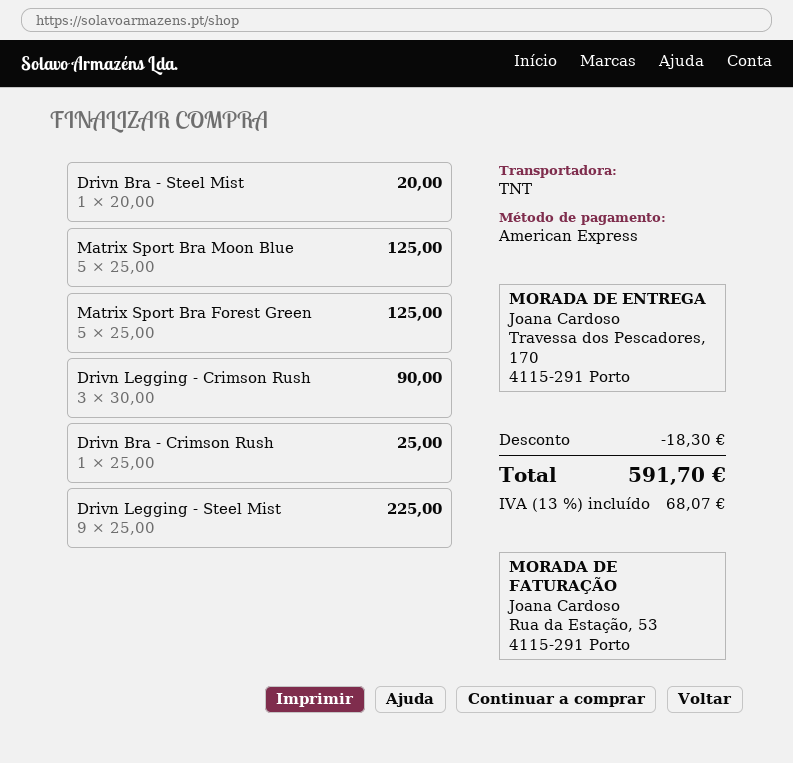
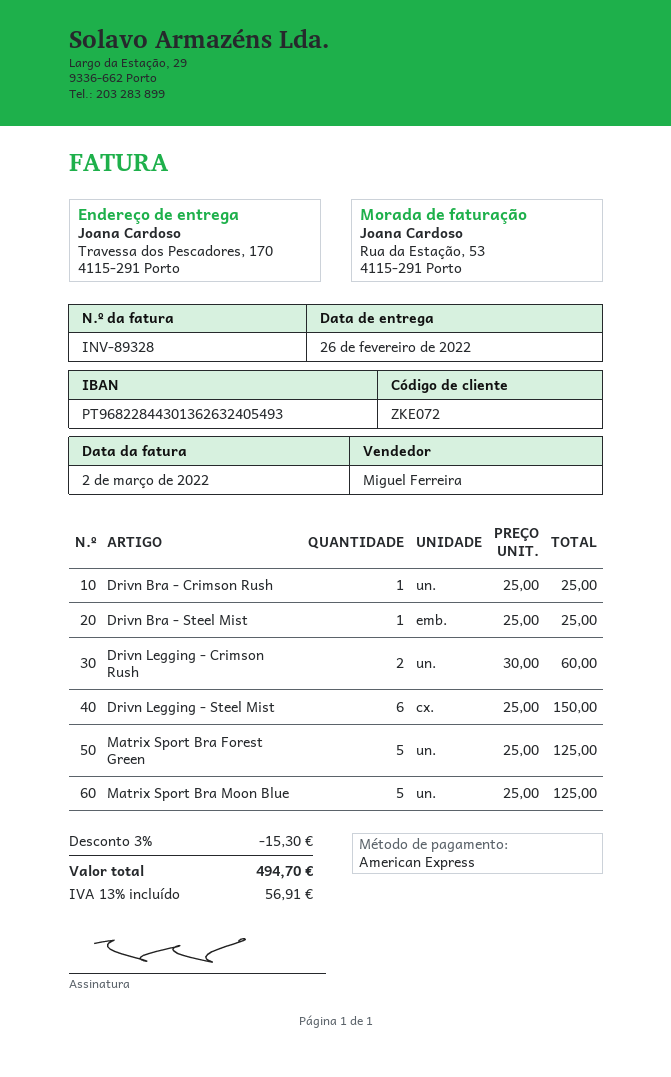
Drivn Bra - Steel Mist: 1 x 20.00 = 20.00 -> 1 x 25.00 = 25.00
Drivn Legging - Crimson Rush: 3 x 30.00 = 90.00 -> 2 x 30.00 = 60.00
Drivn Legging - Steel Mist: 9 x 25.00 = 225.00 -> 6 x 25.00 = 150.00
discount: 18.30 -> 15.30
tax: 13% = 68.07 -> 13% = 56.91
total: 591.70 -> 494.70

